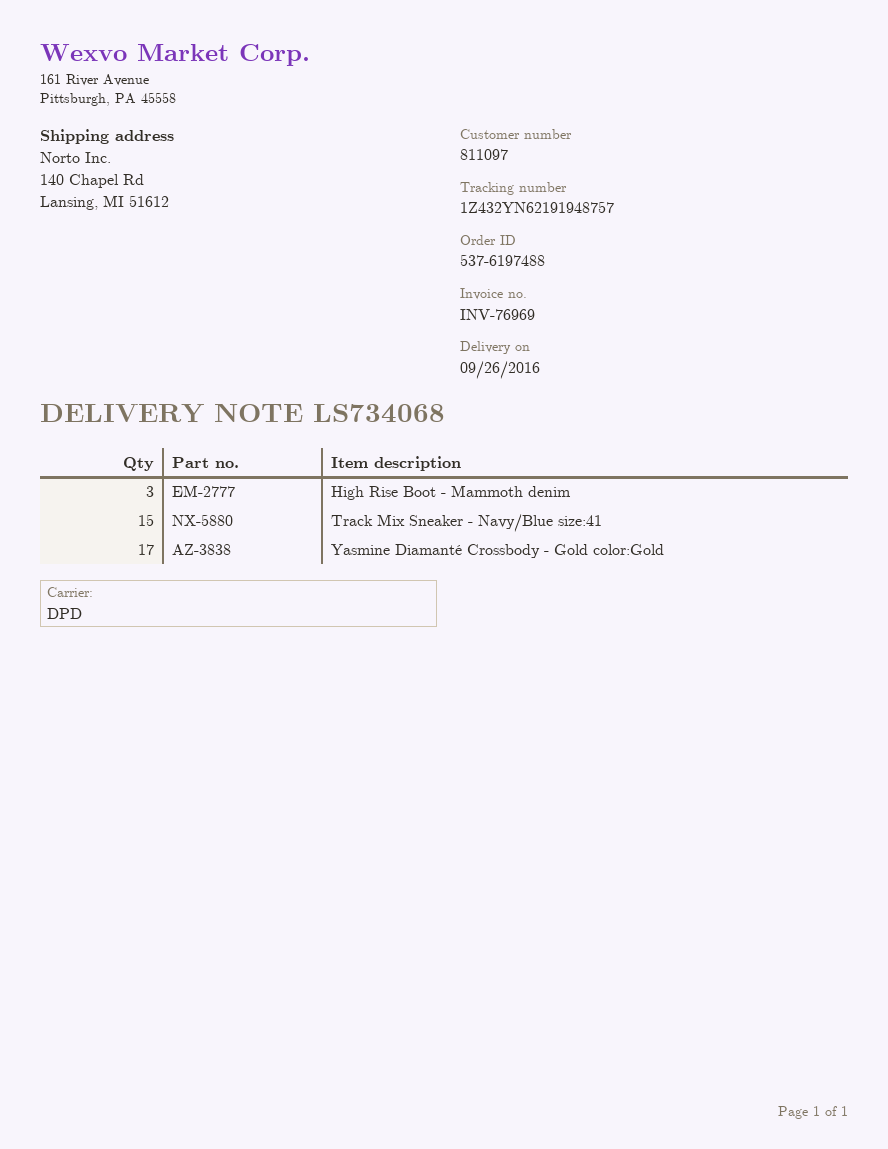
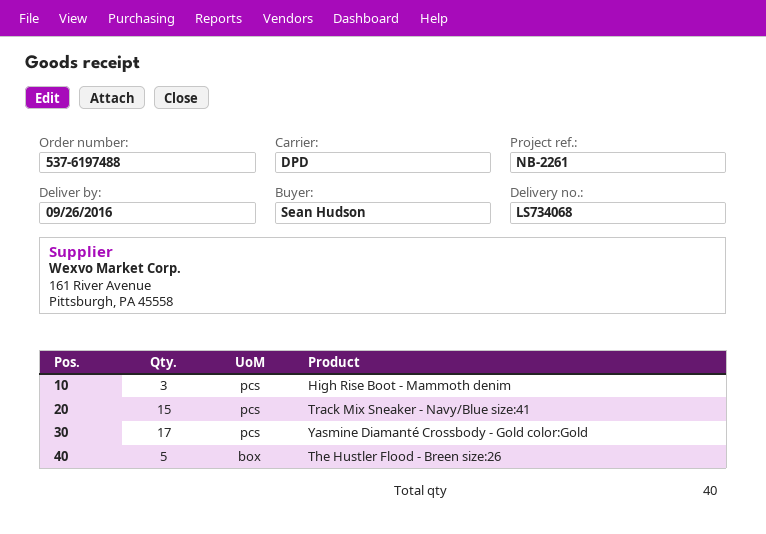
The Hustler Flood - Breen size:26: none -> 5

